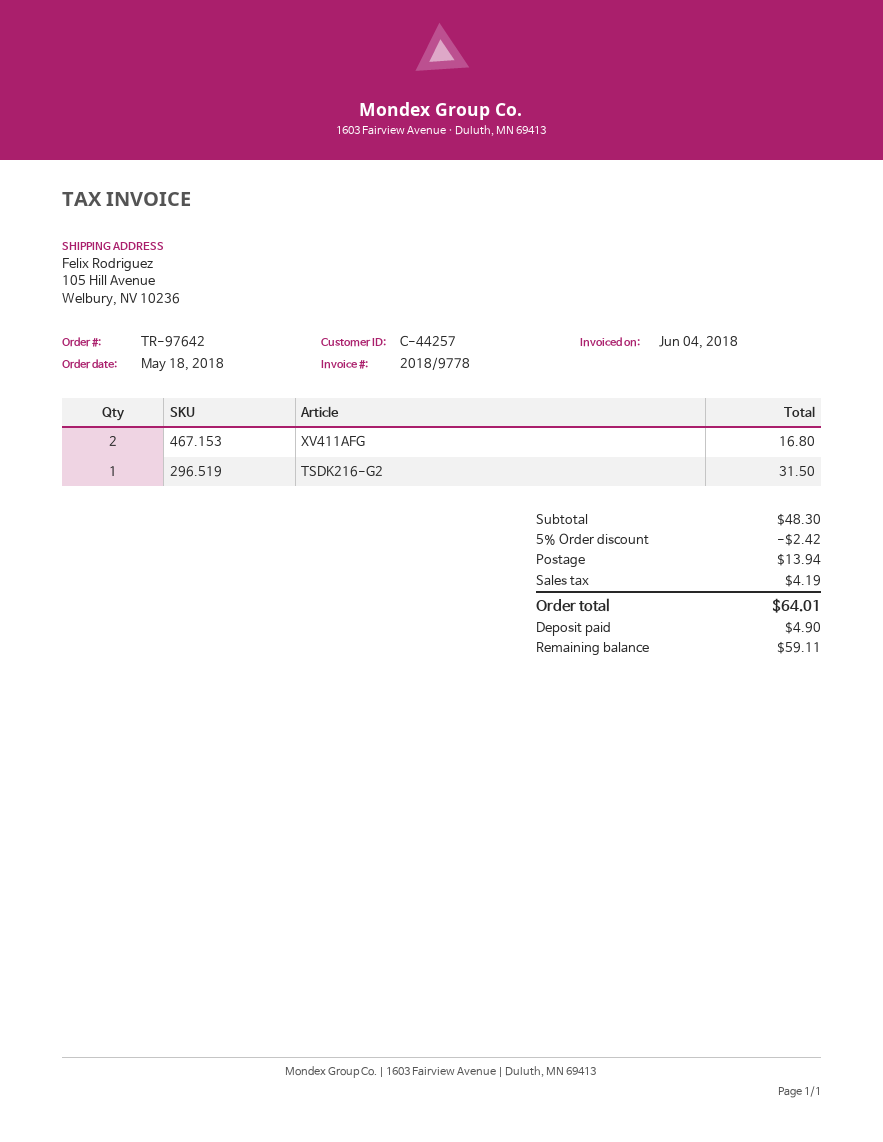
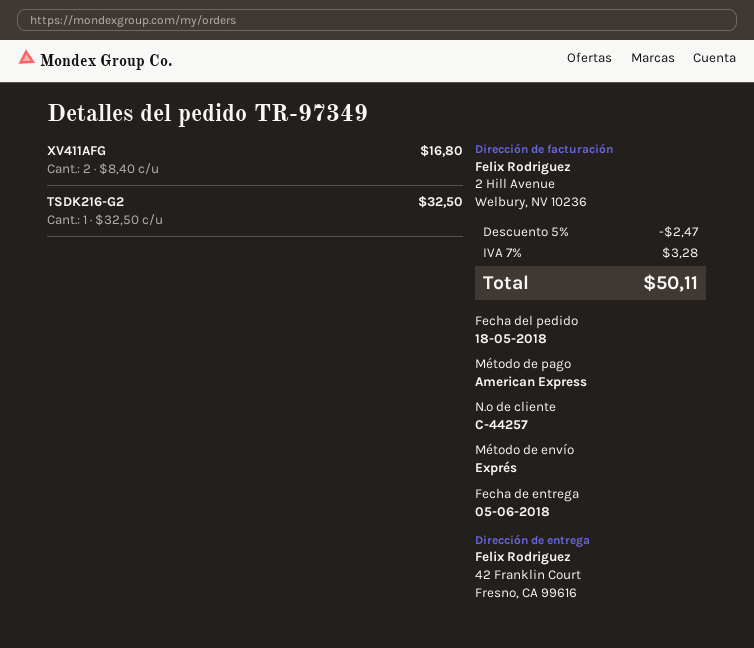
order number: TR-97642 -> TR-97349
ship to: 105 Hill Avenue, Welbury, NV 10236 -> 42 Franklin Court, Fresno, CA 99616
TSDK216-G2: 1 for 31.50 -> 1 for 32.50
discount: 5% = 2.42 -> 5% = 2.47
shipping: 13.94 -> none
tax: 4.19 -> 3.28
total: 64.01 -> 50.11

